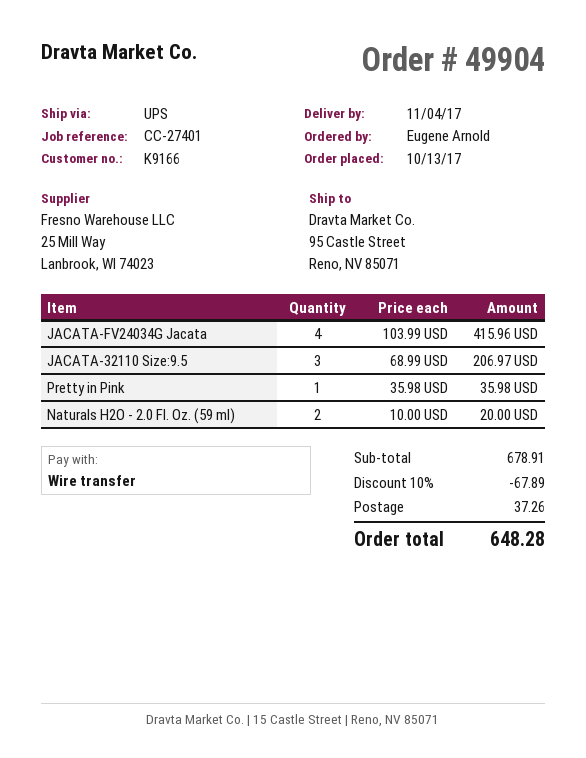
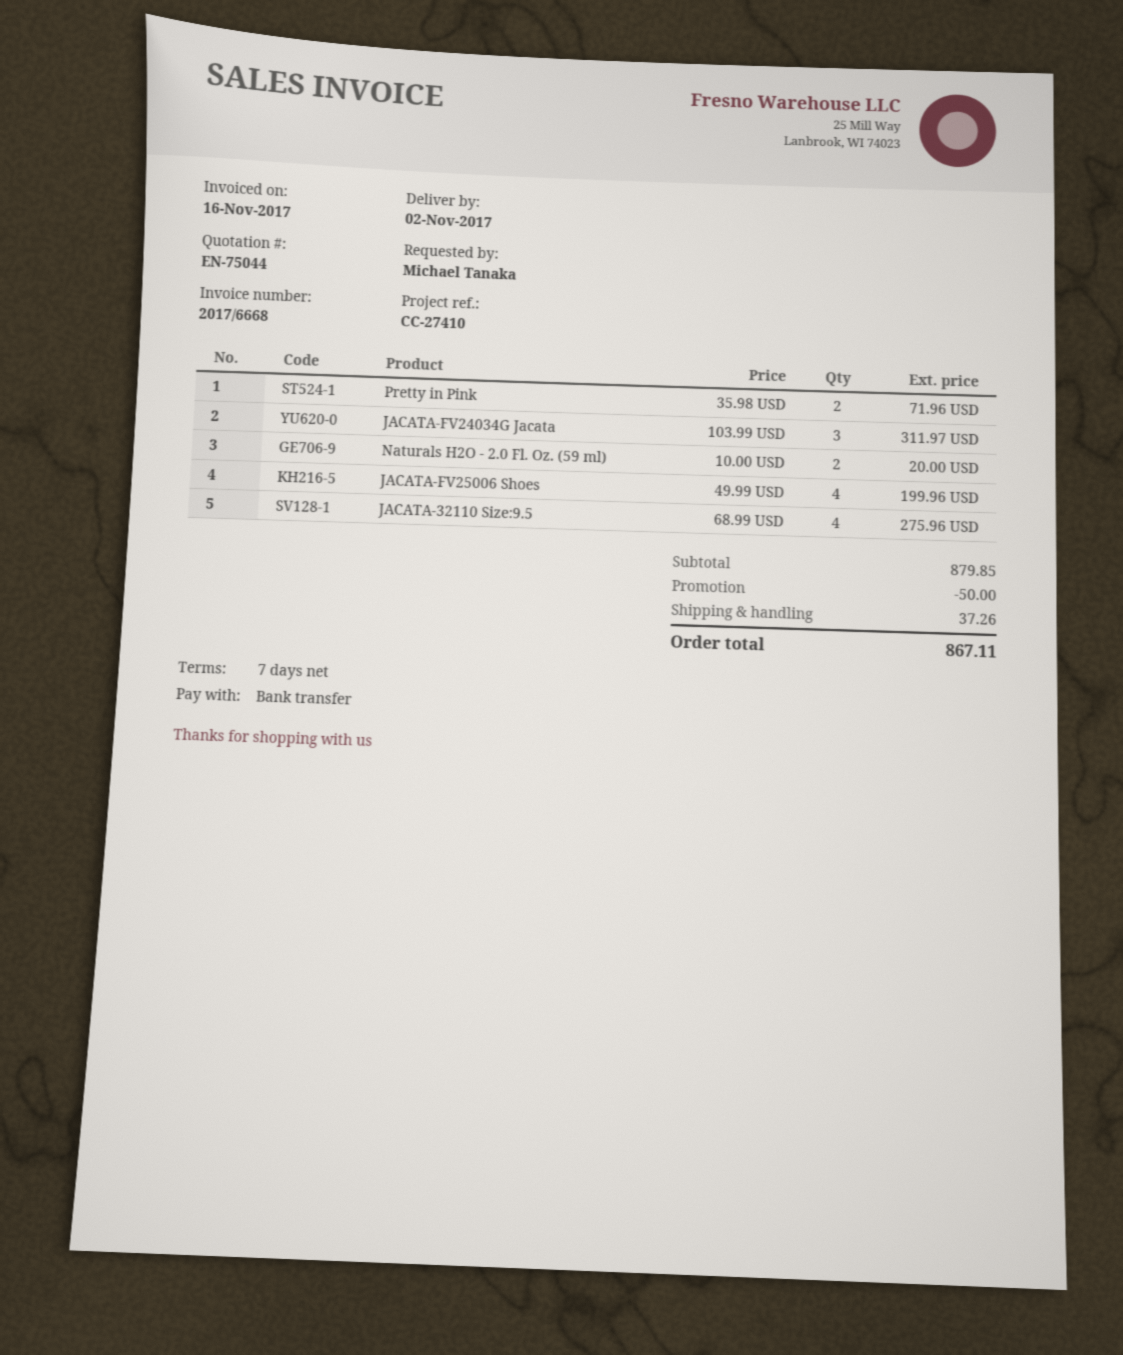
delivery date: 2017-11-04 -> 2017-11-02
reference: CC-27401 -> CC-27410
ordered by: Eugene Arnold -> Michael Tanaka
JACATA-FV24034G Jacata: 4 x 103.99 = 415.96 -> 3 x 103.99 = 311.97
JACATA-32110 Size:9.5: 3 x 68.99 = 206.97 -> 4 x 68.99 = 275.96
Pretty in Pink: 1 x 35.98 = 35.98 -> 2 x 35.98 = 71.96
JACATA-FV25006 Shoes: none -> 4 x 49.99 = 199.96
subtotal: 678.91 -> 879.85
discount: 67.89 -> 50.00
total: 648.28 -> 867.11

